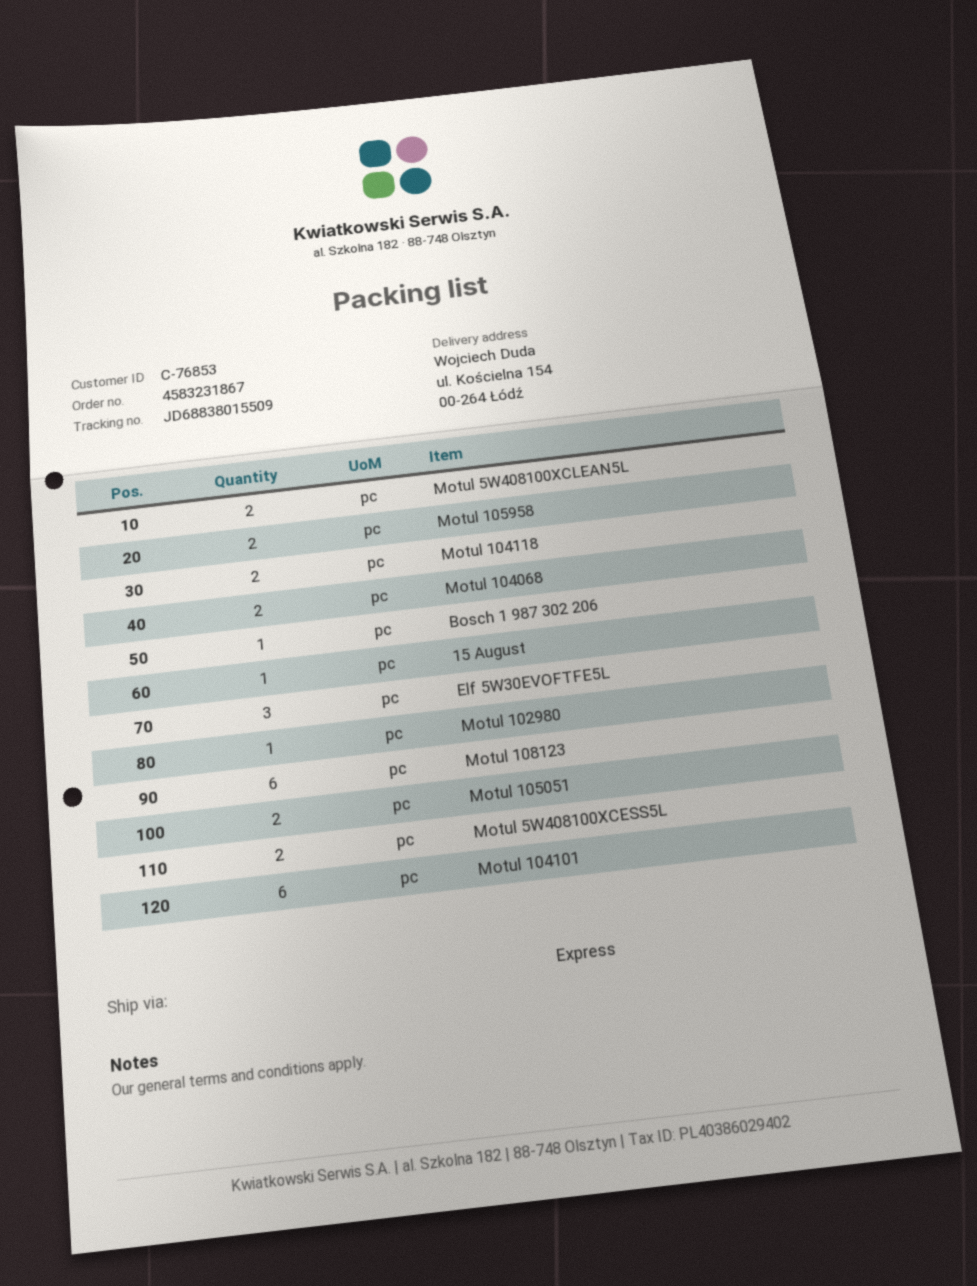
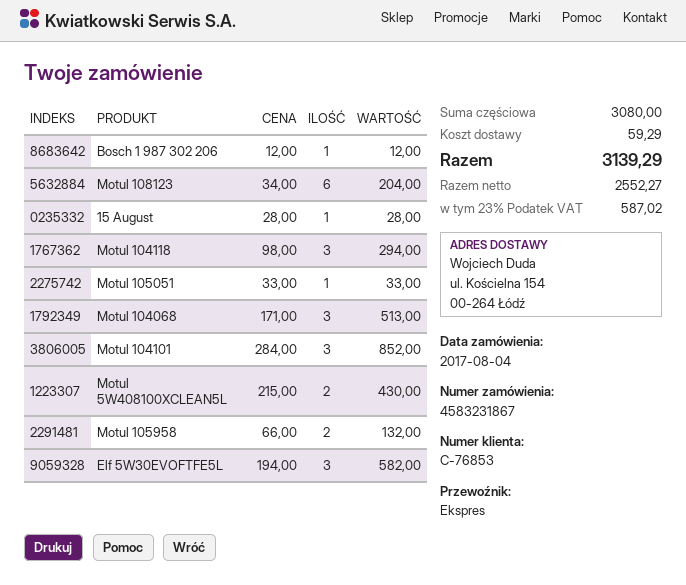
Motul 104118: 2 -> 3
Motul 104068: 2 -> 3
Motul 102980: 1 -> none
Motul 105051: 2 -> 1
Motul 5W408100XCESS5L: 2 -> none
Motul 104101: 6 -> 3

